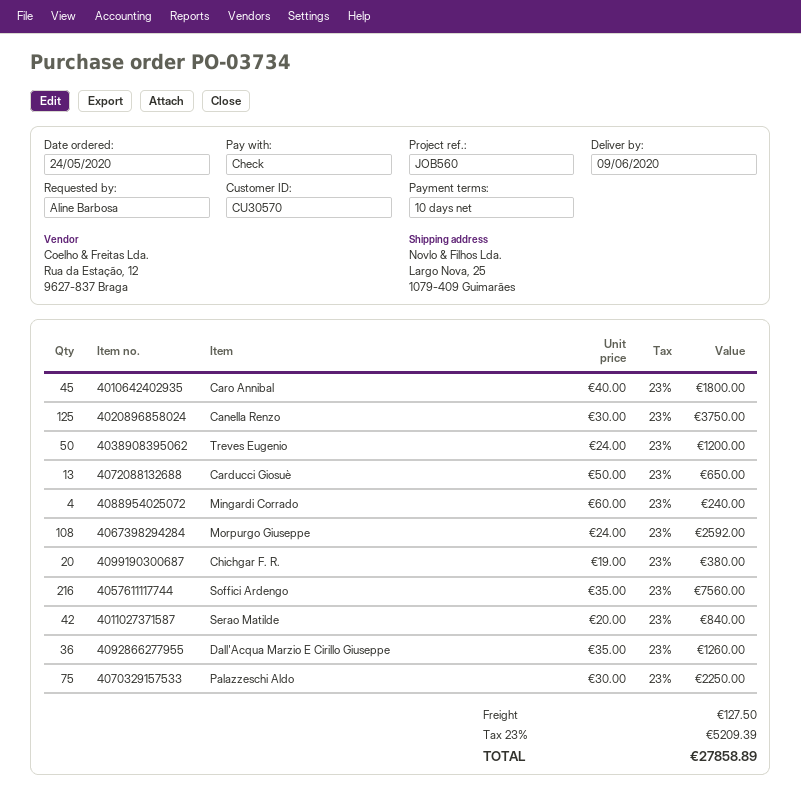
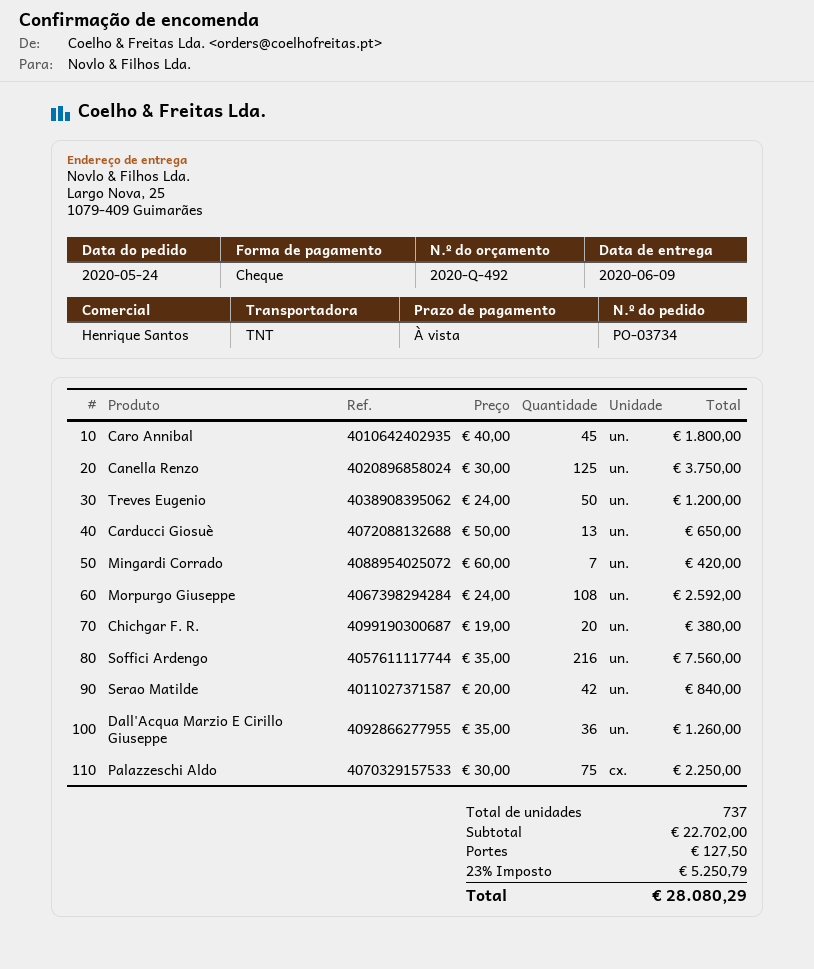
payment terms: 10 days -> on receipt
Mingardi Corrado: 4 x 60.00 = 240.00 -> 7 x 60.00 = 420.00
tax: 23% = 5209.39 -> 23% = 5250.79
total: 27858.89 -> 28080.29

